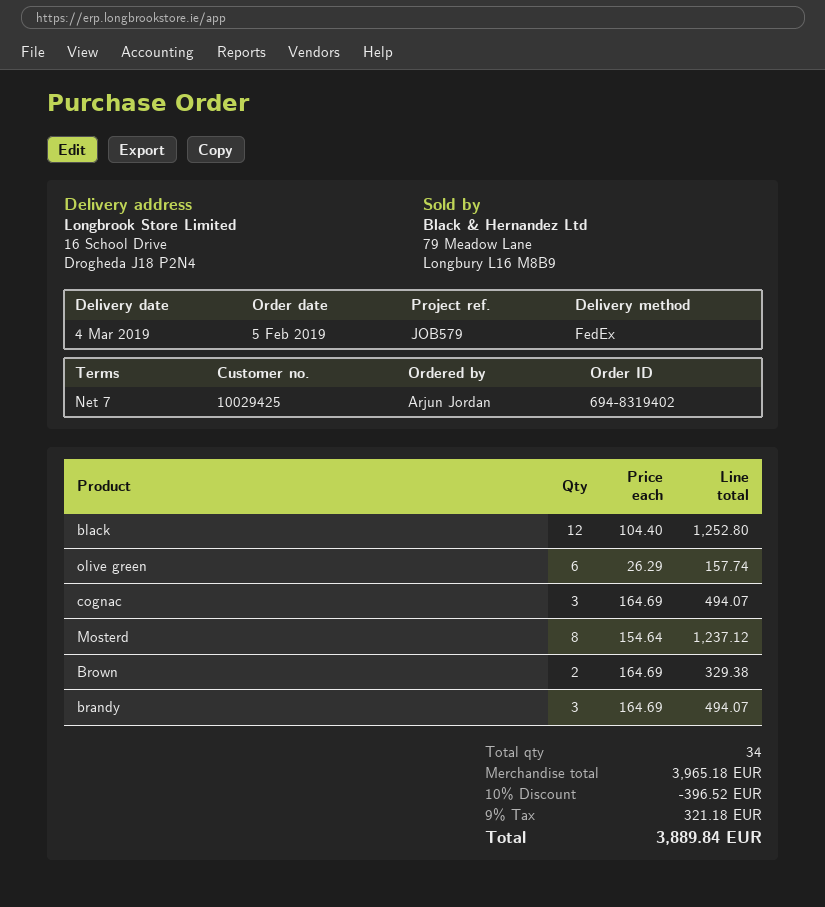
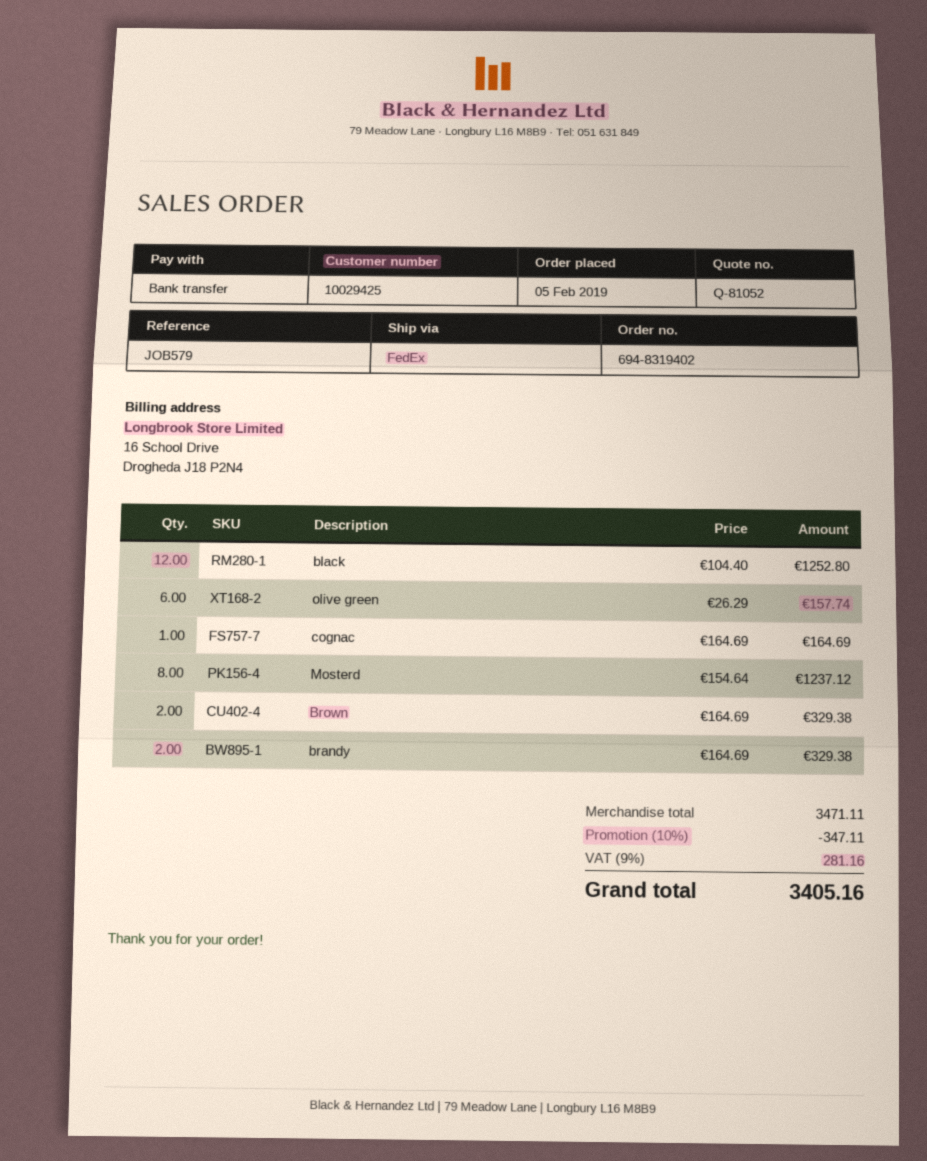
cognac: 3 x 164.69 = 494.07 -> 1 x 164.69 = 164.69
brandy: 3 x 164.69 = 494.07 -> 2 x 164.69 = 329.38
subtotal: 3965.18 -> 3471.11
discount: 10% = 396.52 -> 10% = 347.11
tax: 9% = 321.18 -> 9% = 281.16
total: 3889.84 -> 3405.16

